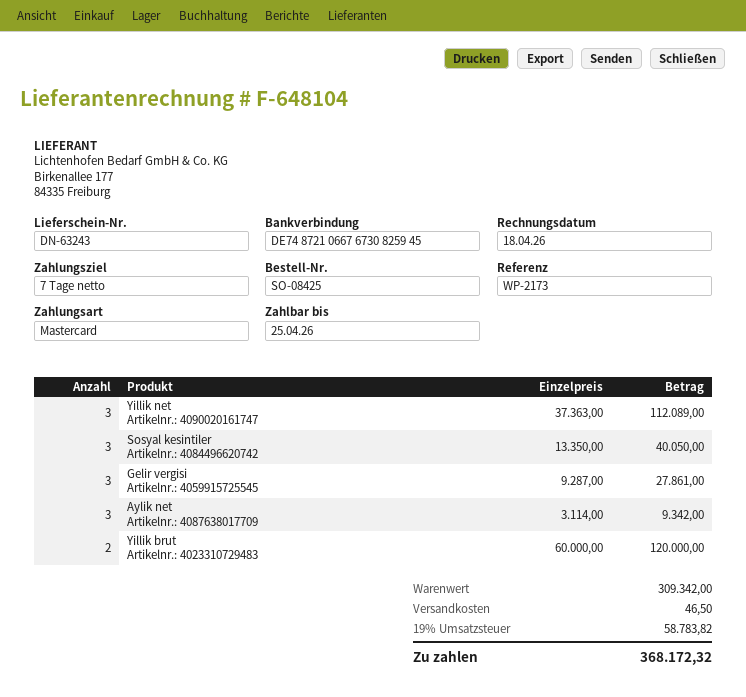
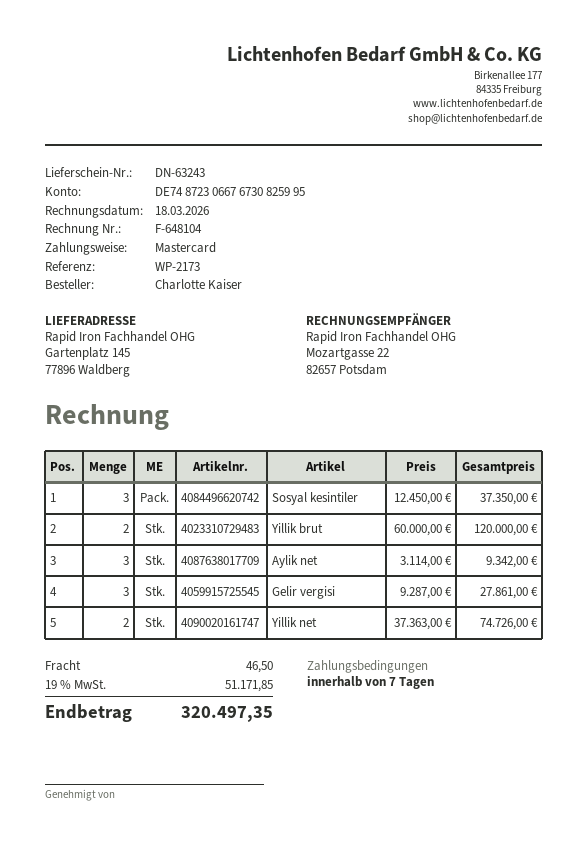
invoice date: 2026-04-18 -> 2026-03-18
bank account: DE74872106676730825945 -> DE74872306676730825995
Yillik net: 3 x 37363.00 = 112089.00 -> 2 x 37363.00 = 74726.00
Sosyal kesintiler: 3 x 13350.00 = 40050.00 -> 3 x 12450.00 = 37350.00
tax: 19% = 58783.82 -> 19% = 51171.85
total: 368172.32 -> 320497.35

